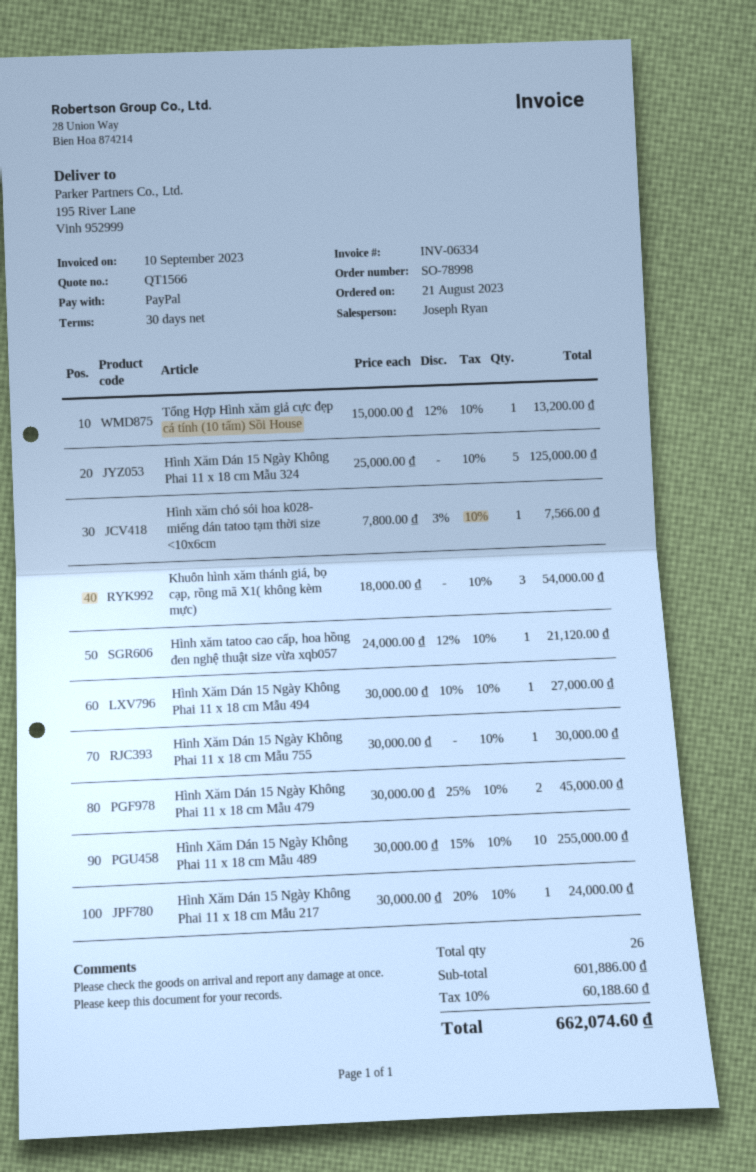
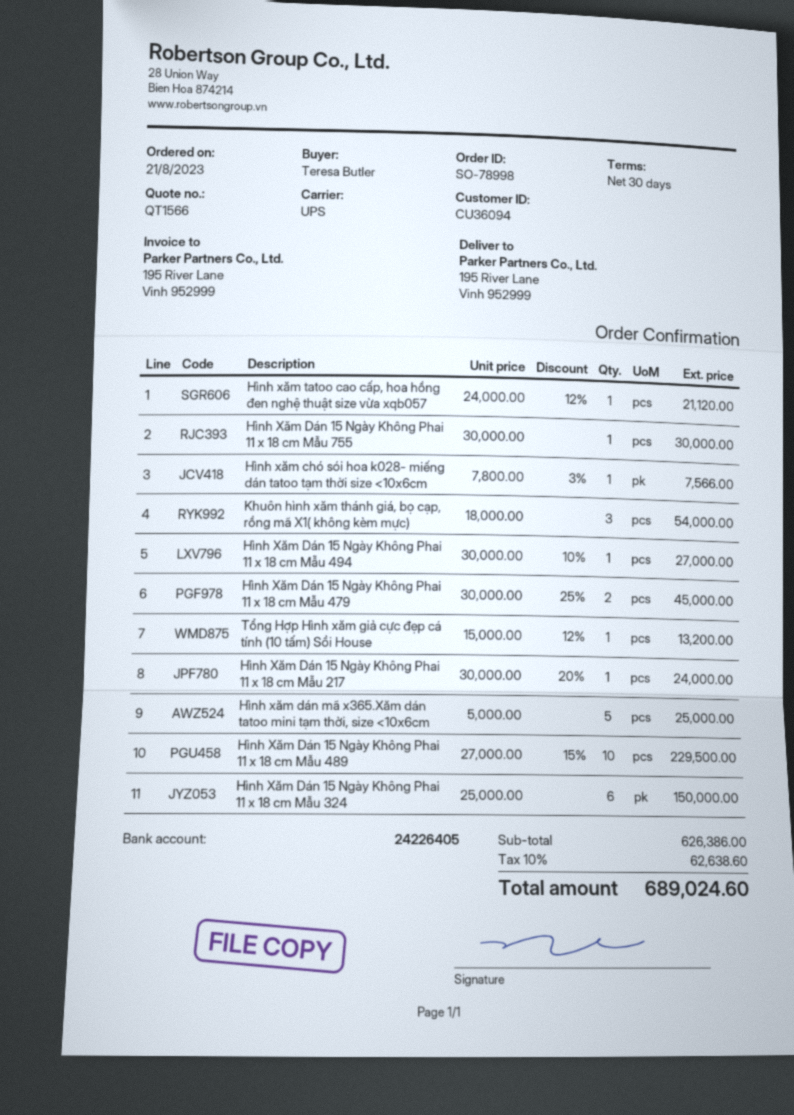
Hình Xăm Dán 15 Ngày Không Phai 11 x 18 cm Mẫu 324: 5 x 25000.00 = 125000.00 -> 6 x 25000.00 = 150000.00
Hình Xăm Dán 15 Ngày Không Phai 11 x 18 cm Mẫu 489: 10 x 30000.00 - 15% = 255000.00 -> 10 x 27000.00 - 15% = 229500.00
Hình xăm dán mã x365.Xăm dán tatoo mini tạm thời, size <10x6cm: none -> 5 x 5000.00 = 25000.00
subtotal: 601886.00 -> 626386.00
tax: 10% = 60188.60 -> 10% = 62638.60
total: 662074.60 -> 689024.60

